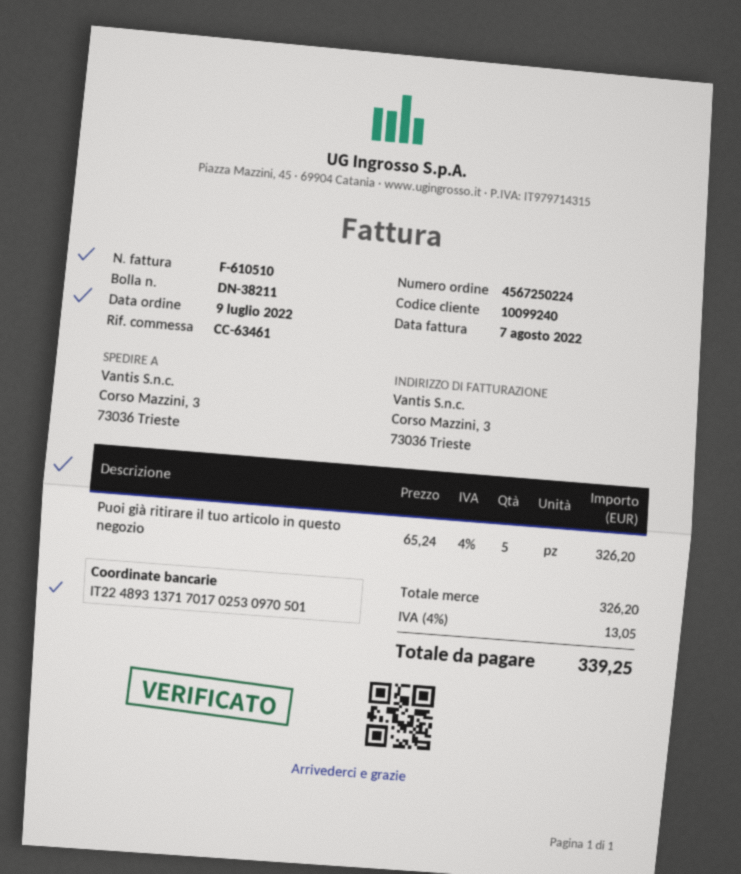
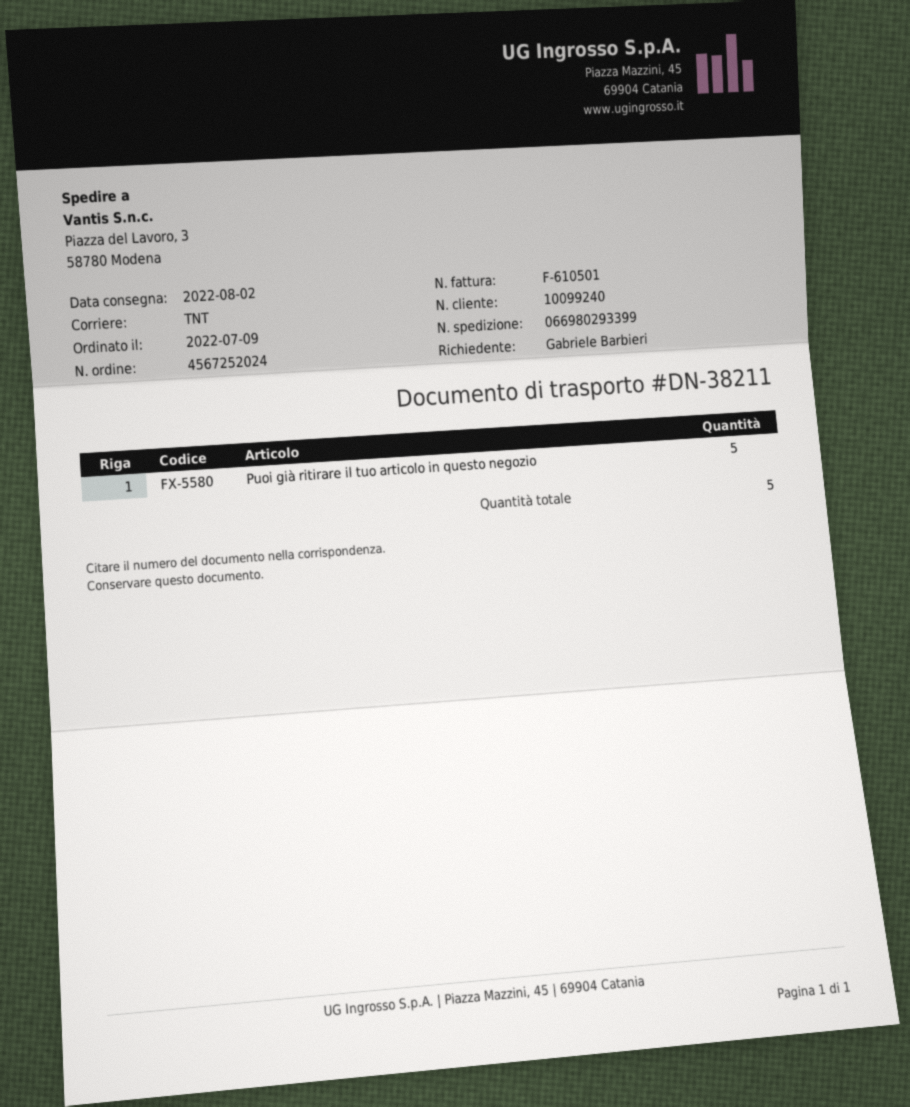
order number: 4567250224 -> 4567252024
invoice number: F-610510 -> F-610501
ship to: Corso Mazzini, 3, 73036 Trieste -> Piazza del Lavoro, 3, 58780 Modena

